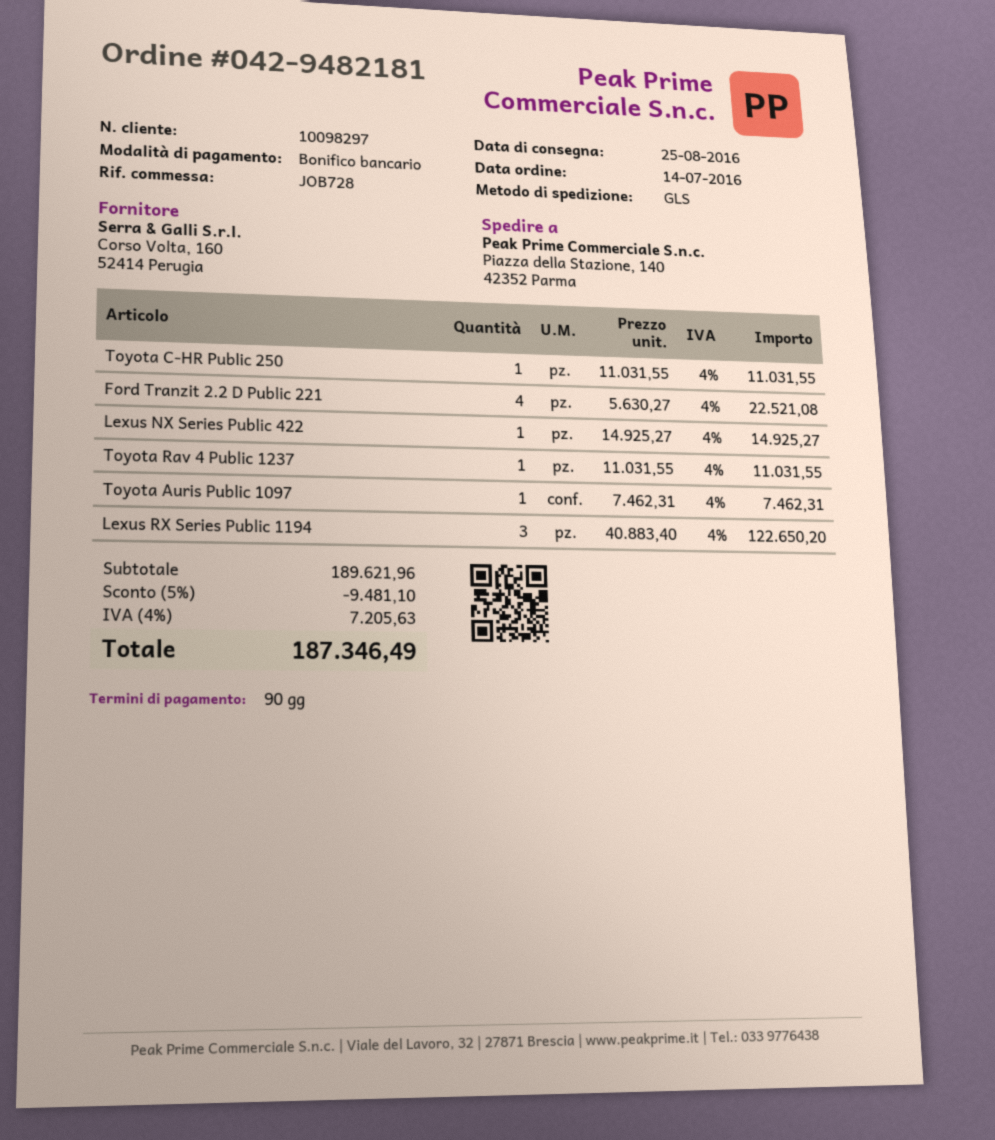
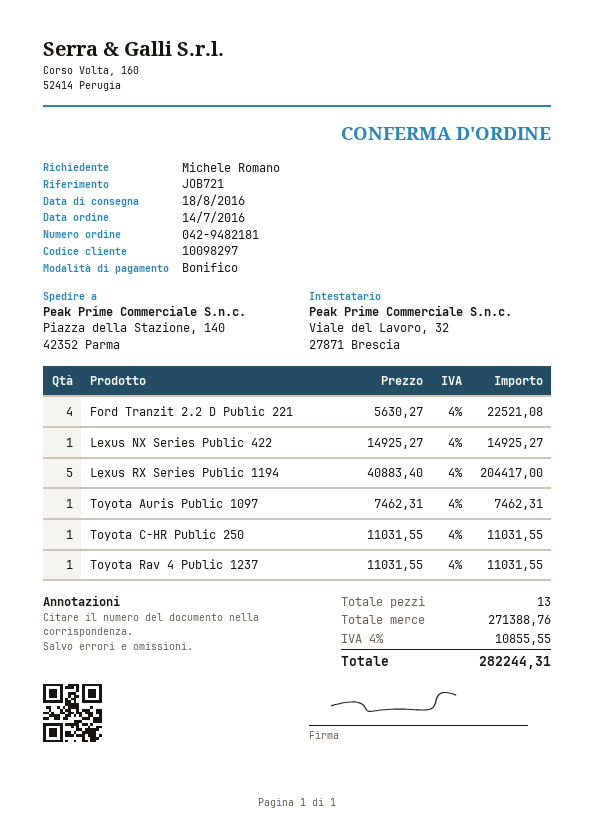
delivery date: 2016-08-25 -> 2016-08-18
reference: JOB728 -> JOB721
Lexus RX Series Public 1194: 3 x 40883.40 = 122650.20 -> 5 x 40883.40 = 204417.00
subtotal: 189621.96 -> 271388.76
discount: 5% = 9481.10 -> none
tax: 4% = 7205.63 -> 4% = 10855.55
total: 187346.49 -> 282244.31

